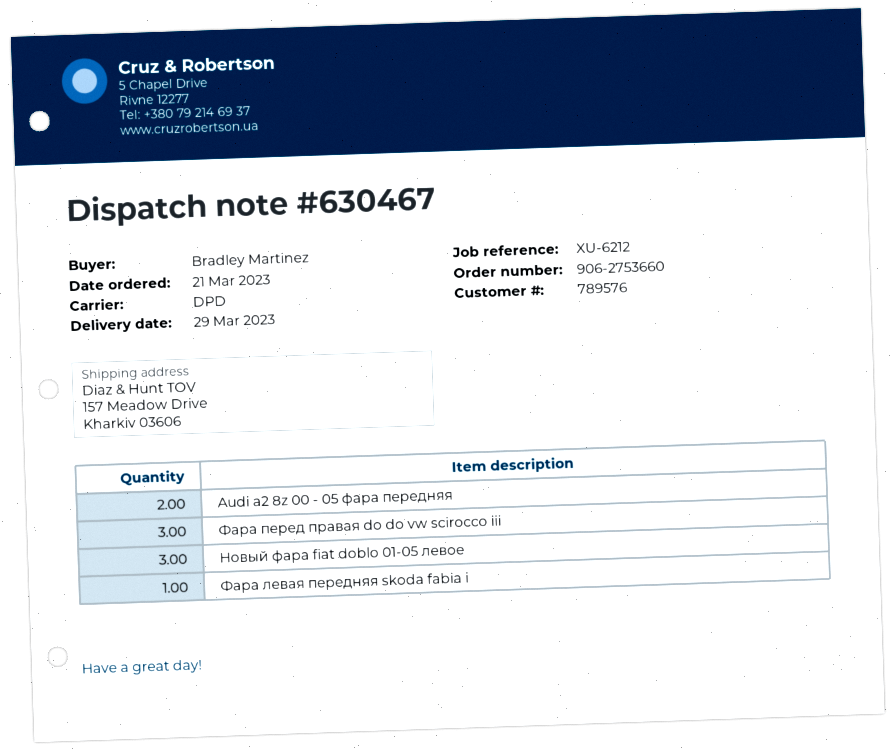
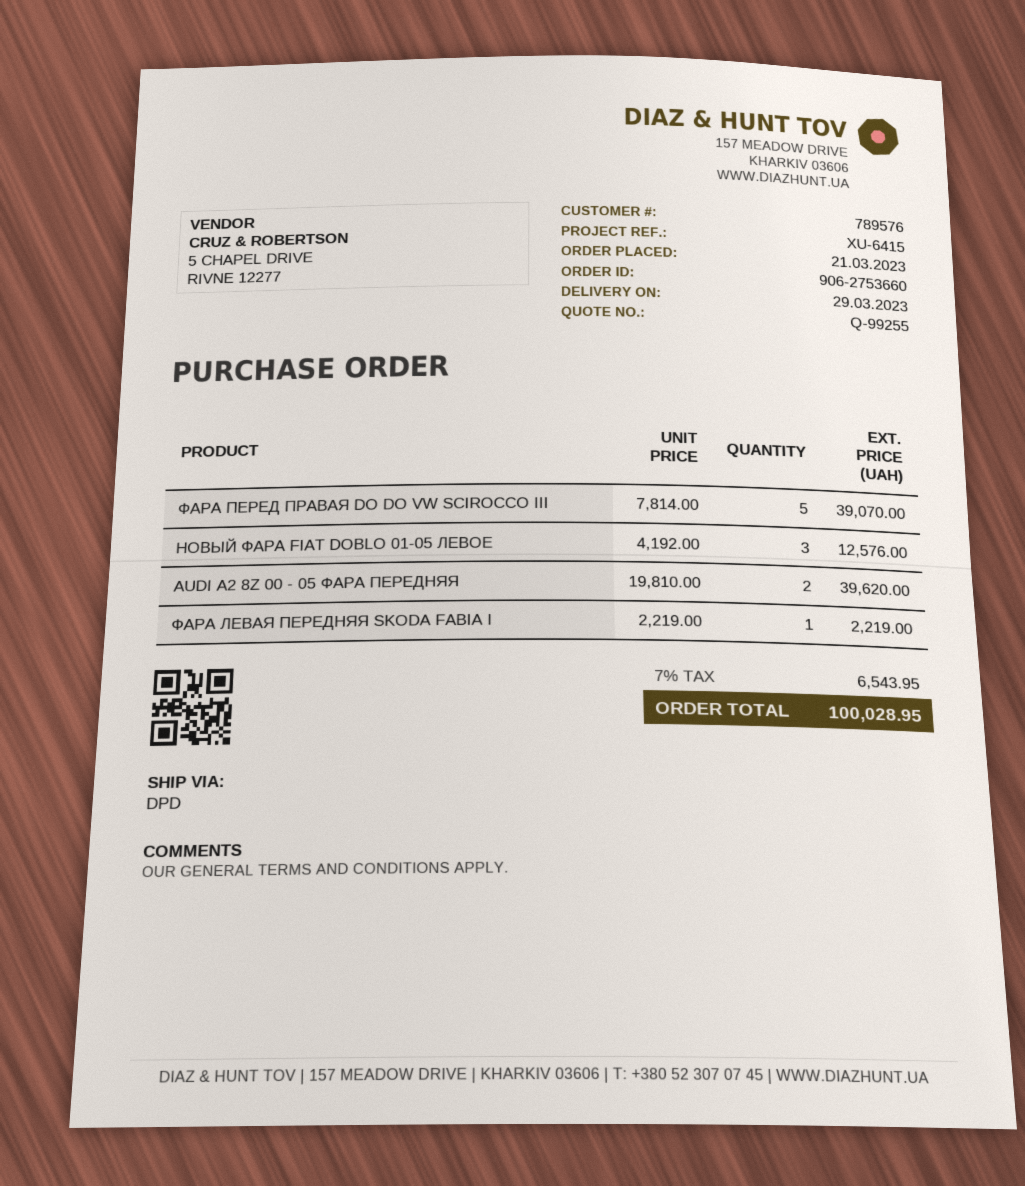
reference: XU-6212 -> XU-6415
Фара перед правая do do vw scirocco iii: 3 -> 5

